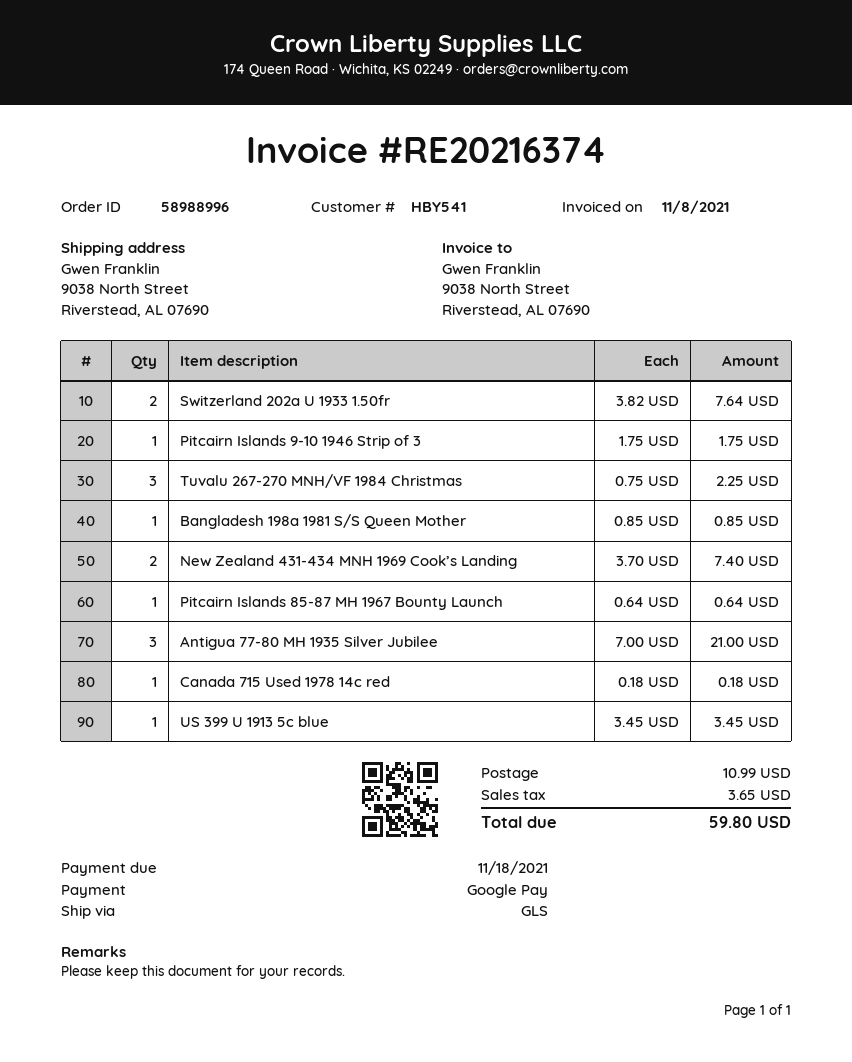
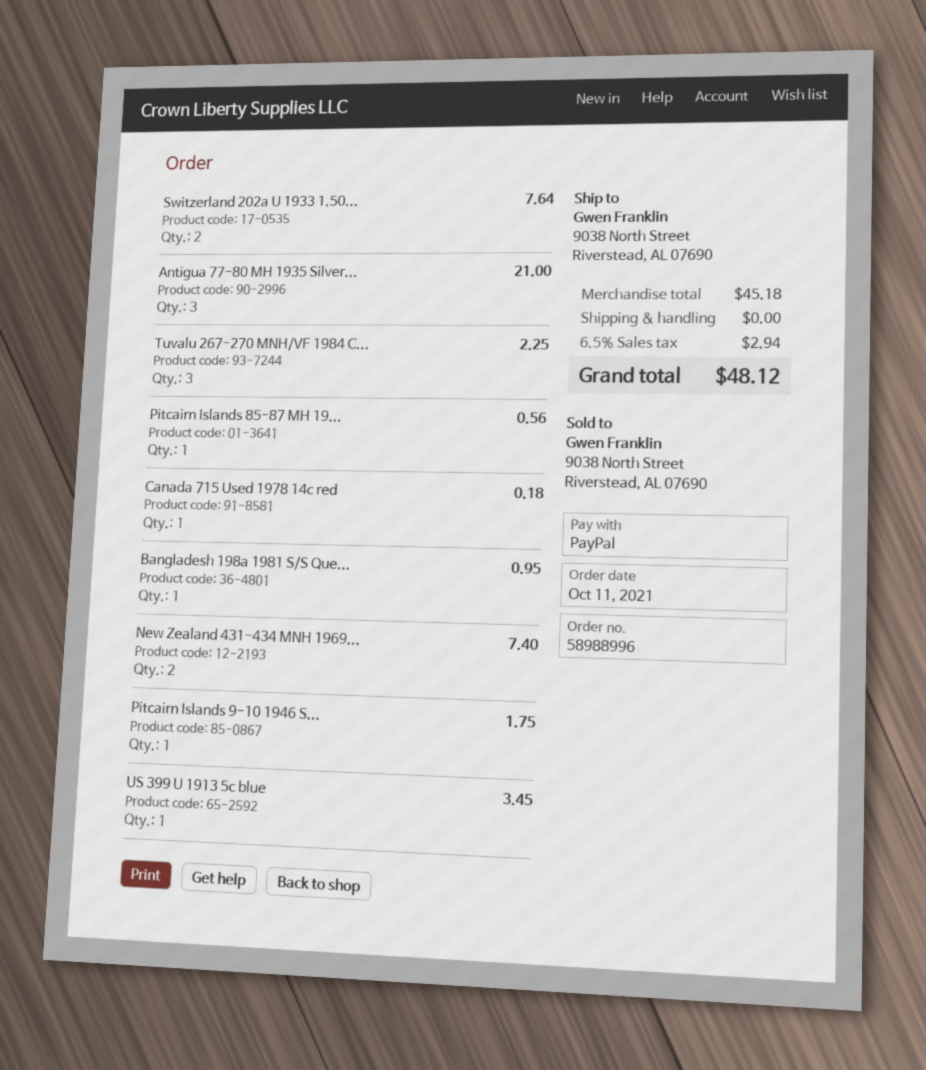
payment method: Google Pay -> PayPal
Bangladesh 198a 1981 S/S Queen Mother: 1 for 0.85 -> 1 for 0.95
Pitcairn Islands 85-87 MH 1967 Bounty Launch: 1 for 0.64 -> 1 for 0.56
shipping: 10.99 -> 0.00
tax: 3.65 -> 2.94
total: 59.80 -> 48.12

